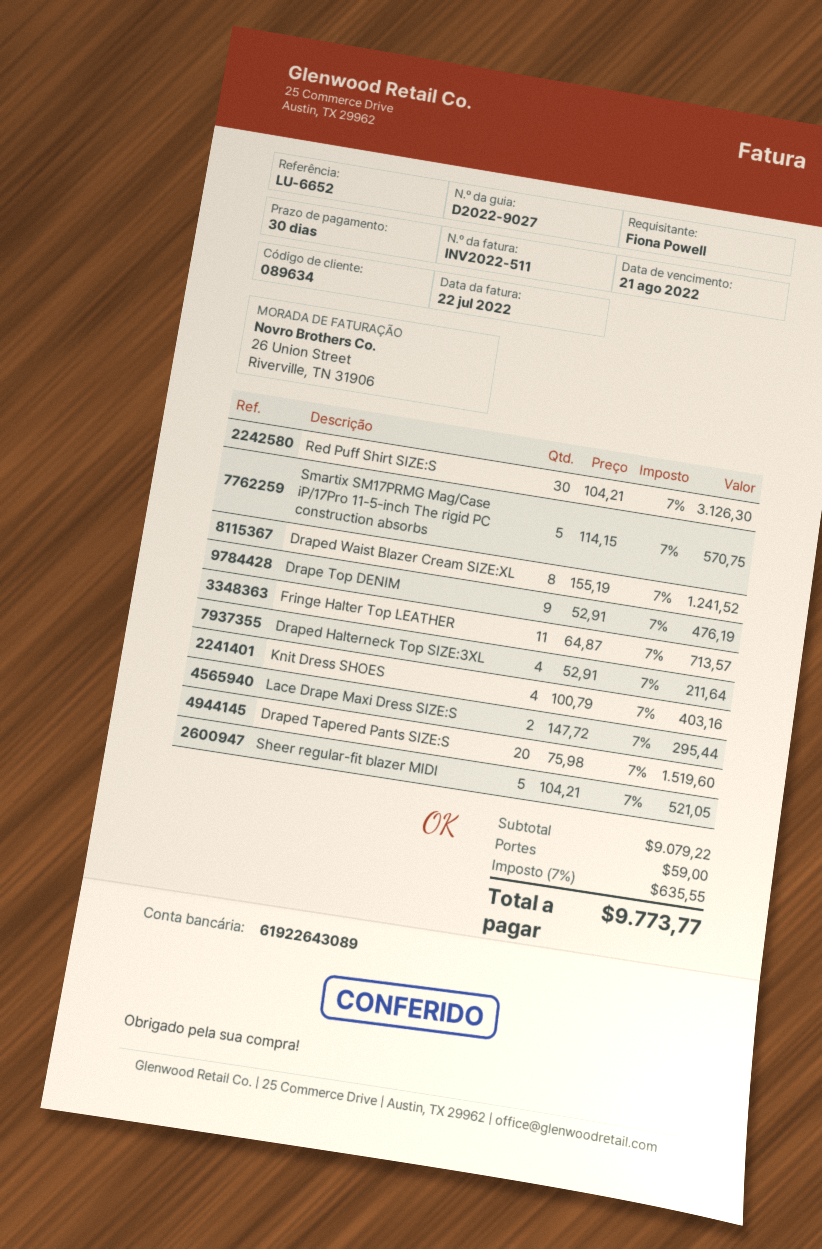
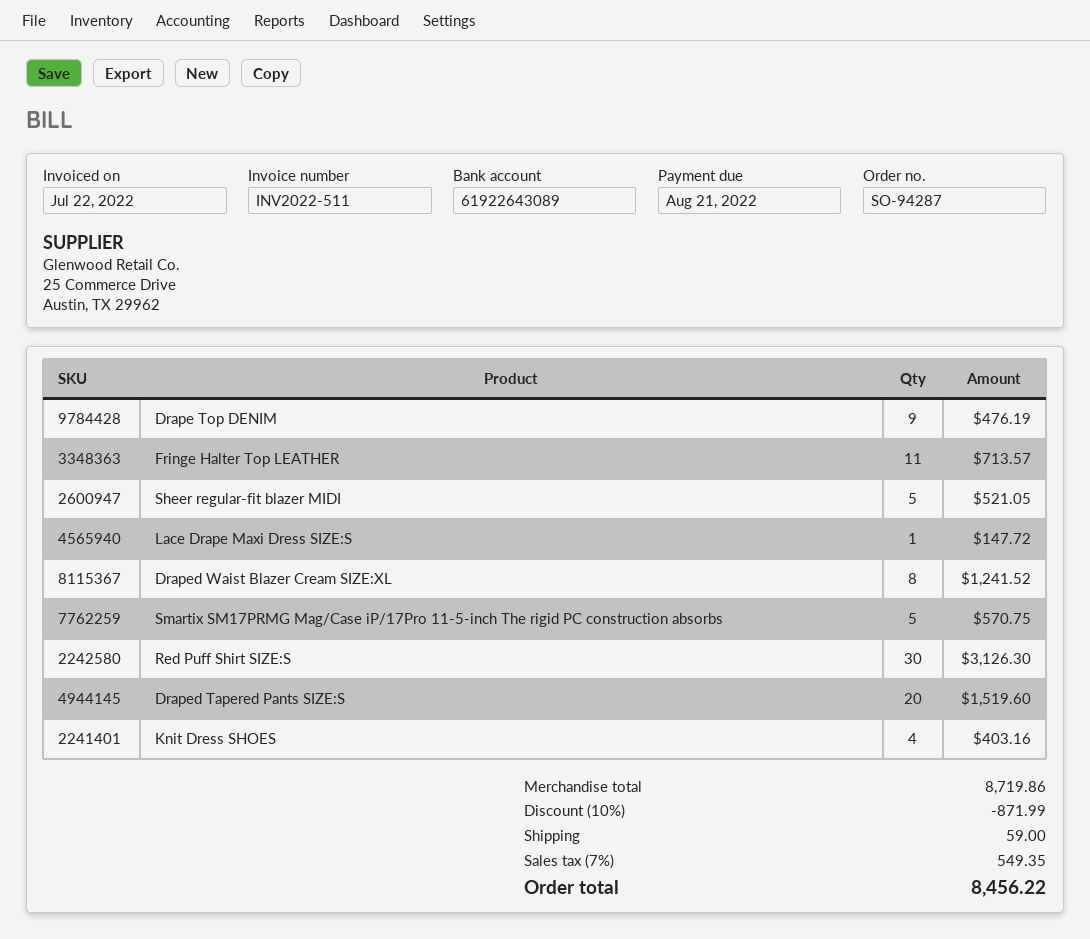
Draped Halterneck Top SIZE:3XL: 4 for 211.64 -> none
Lace Drape Maxi Dress SIZE:S: 2 for 295.44 -> 1 for 147.72
subtotal: 9079.22 -> 8719.86
discount: none -> 10% = 871.99
tax: 7% = 635.55 -> 7% = 549.35
total: 9773.77 -> 8456.22

